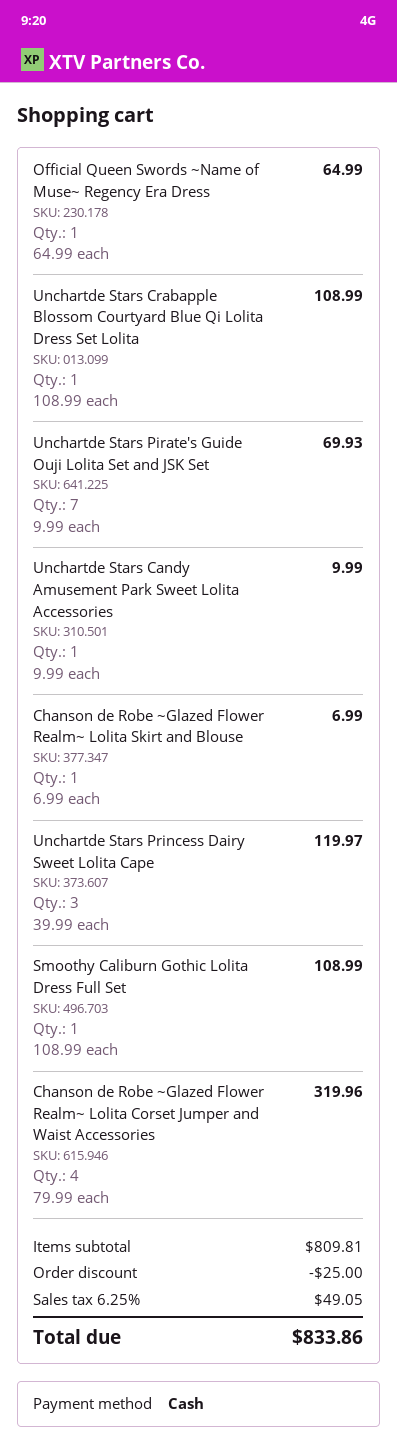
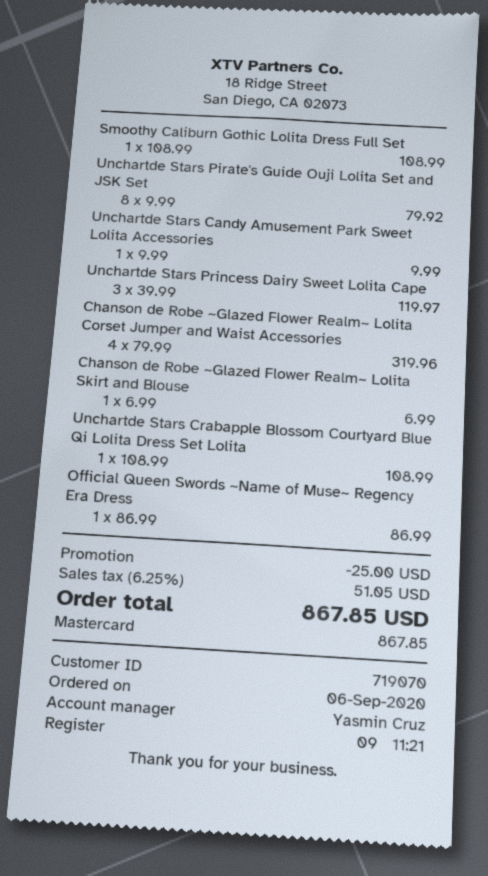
payment method: cash -> Mastercard
Official Queen Swords ~Name of Muse~ Regency Era Dress: 1 x 64.99 = 64.99 -> 1 x 86.99 = 86.99
Unchartde Stars Pirate's Guide Ouji Lolita Set and JSK Set: 7 x 9.99 = 69.93 -> 8 x 9.99 = 79.92
tax: 6.25% = 49.05 -> 6.25% = 51.05
total: 833.86 -> 867.85

